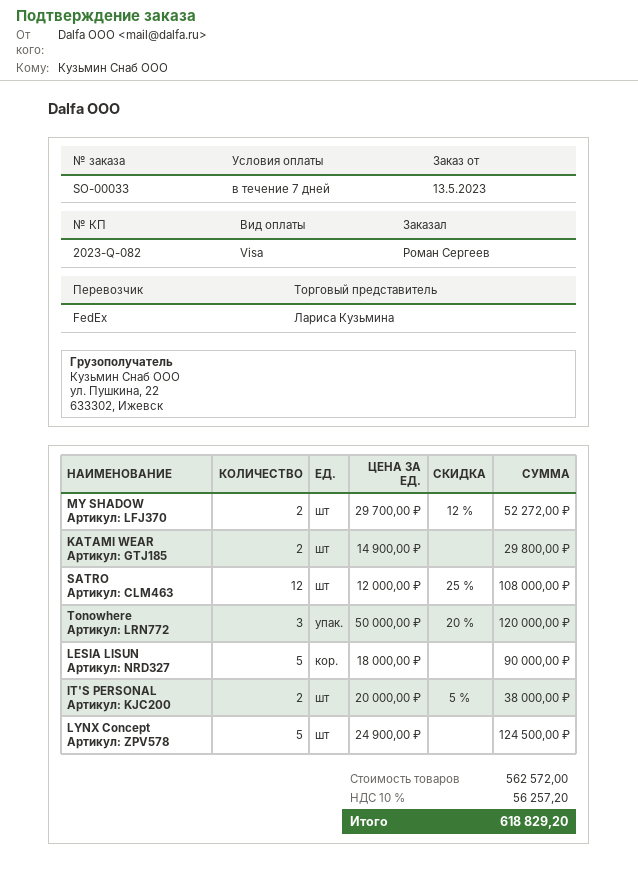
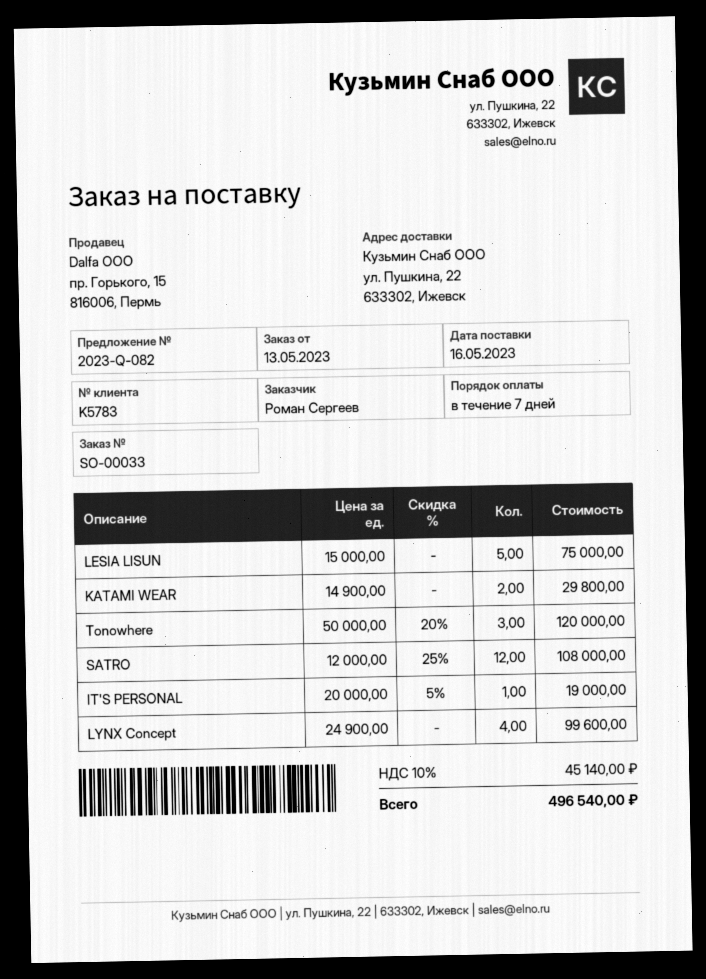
MY SHADOW: 2 x 29700.00 - 12% = 52272.00 -> none
LESIA LISUN: 5 x 18000.00 = 90000.00 -> 5 x 15000.00 = 75000.00
IT'S PERSONAL: 2 x 20000.00 - 5% = 38000.00 -> 1 x 20000.00 - 5% = 19000.00
LYNX Concept: 5 x 24900.00 = 124500.00 -> 4 x 24900.00 = 99600.00
tax: 10% = 56257.20 -> 10% = 45140.00
total: 618829.20 -> 496540.00

